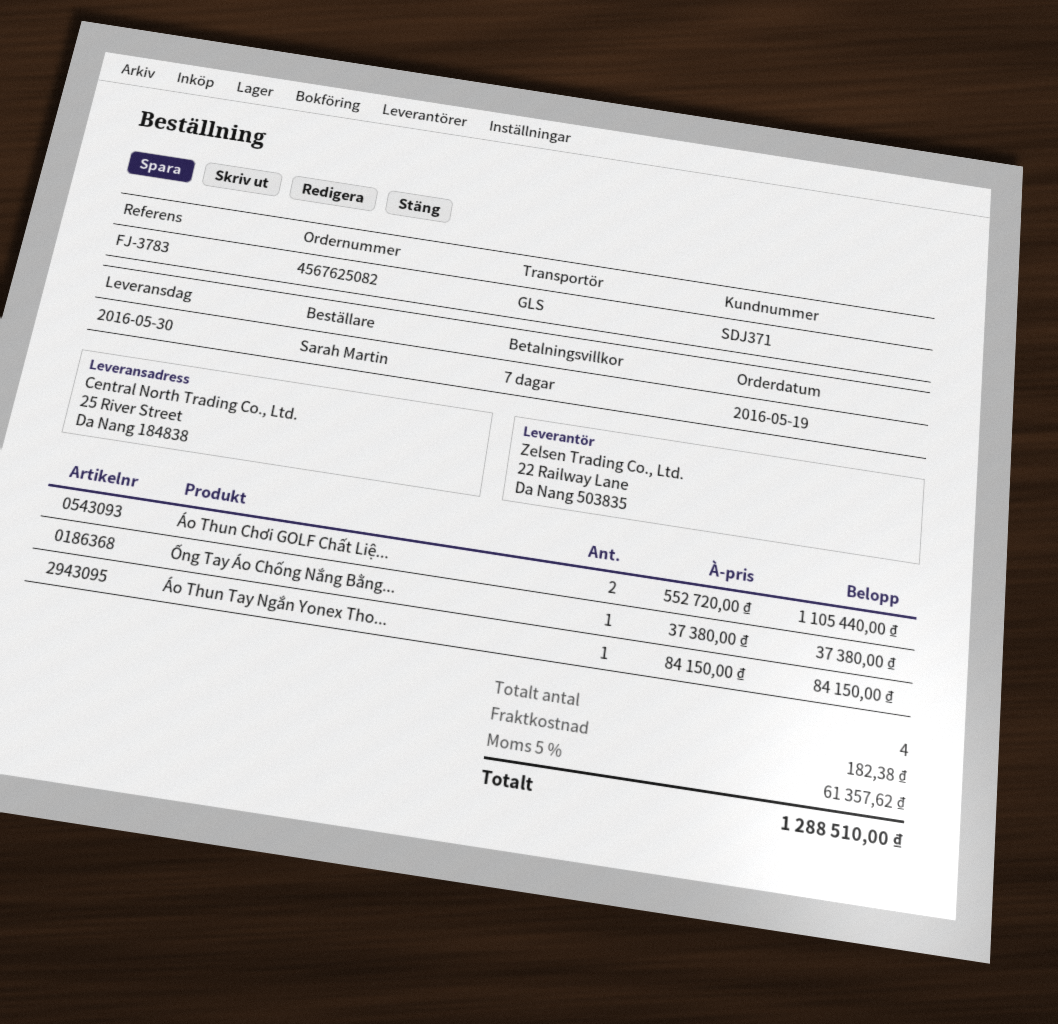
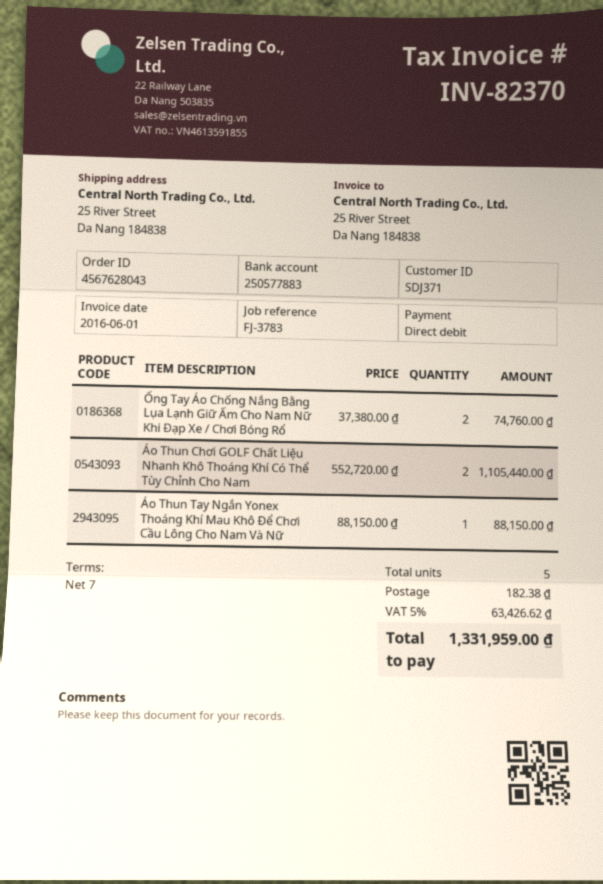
order number: 4567625082 -> 4567628043
Ống Tay Áo Chống Nắng Bằng...: 1 x 37380.00 = 37380.00 -> 2 x 37380.00 = 74760.00
Áo Thun Tay Ngắn Yonex Tho...: 1 x 84150.00 = 84150.00 -> 1 x 88150.00 = 88150.00
total quantity: 4 -> 5
tax: 5% = 61357.62 -> 5% = 63426.62
total: 1288510.00 -> 1331959.00

